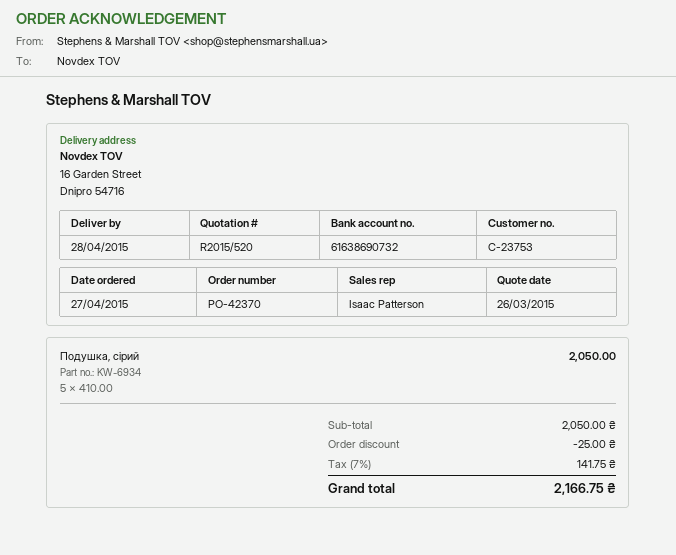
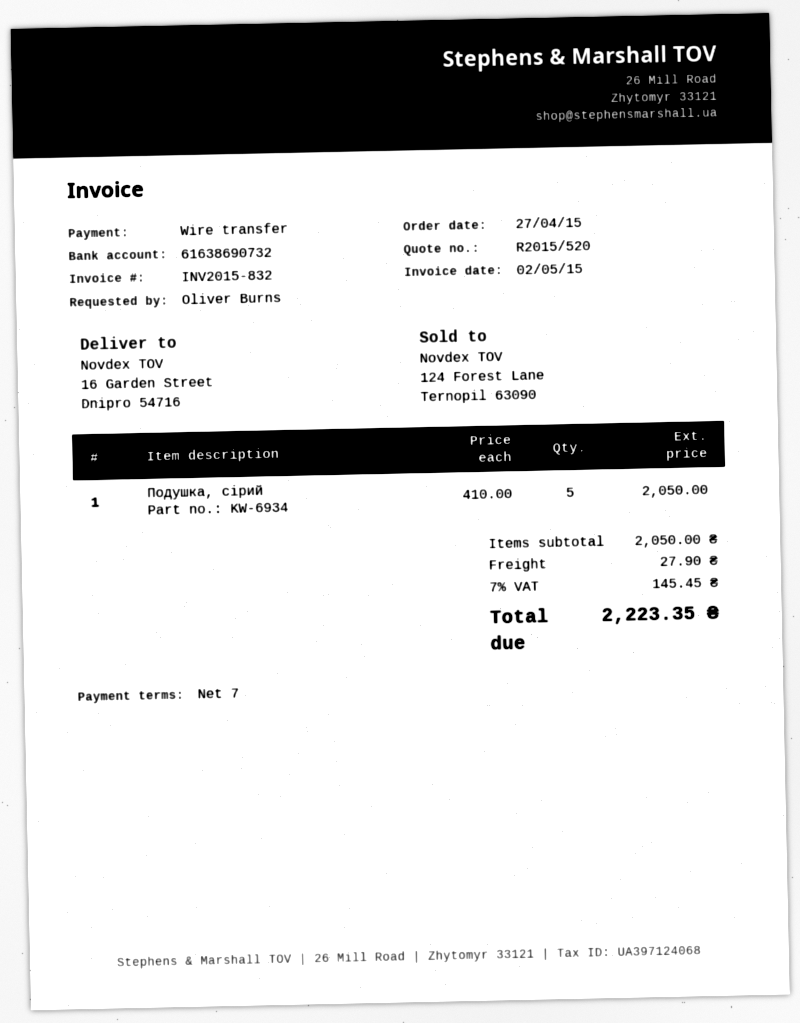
discount: 25.00 -> none
shipping: none -> 27.90
tax: 7% = 141.75 -> 7% = 145.45
total: 2166.75 -> 2223.35

